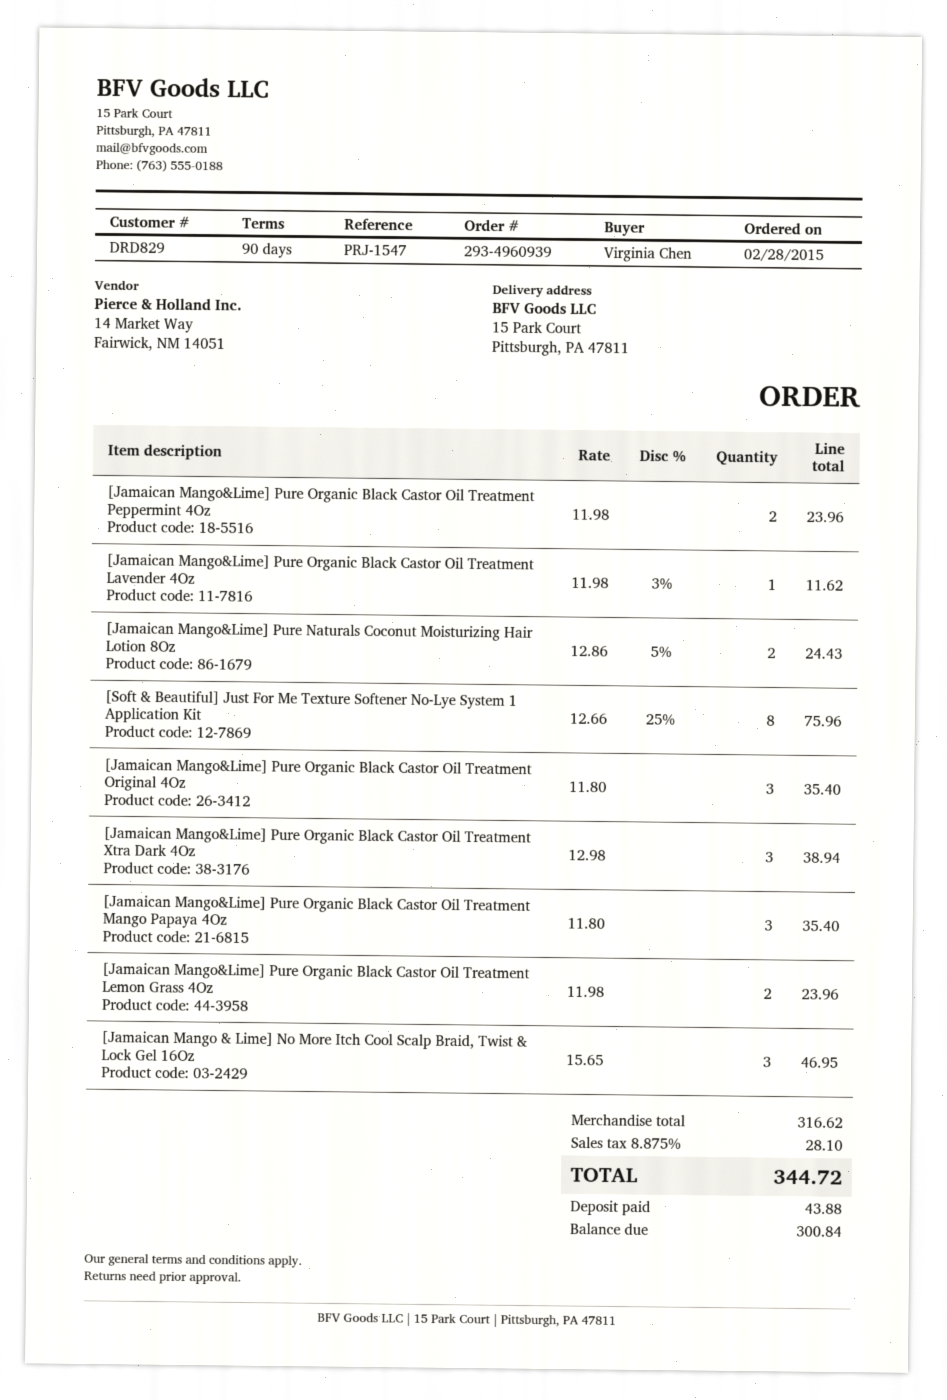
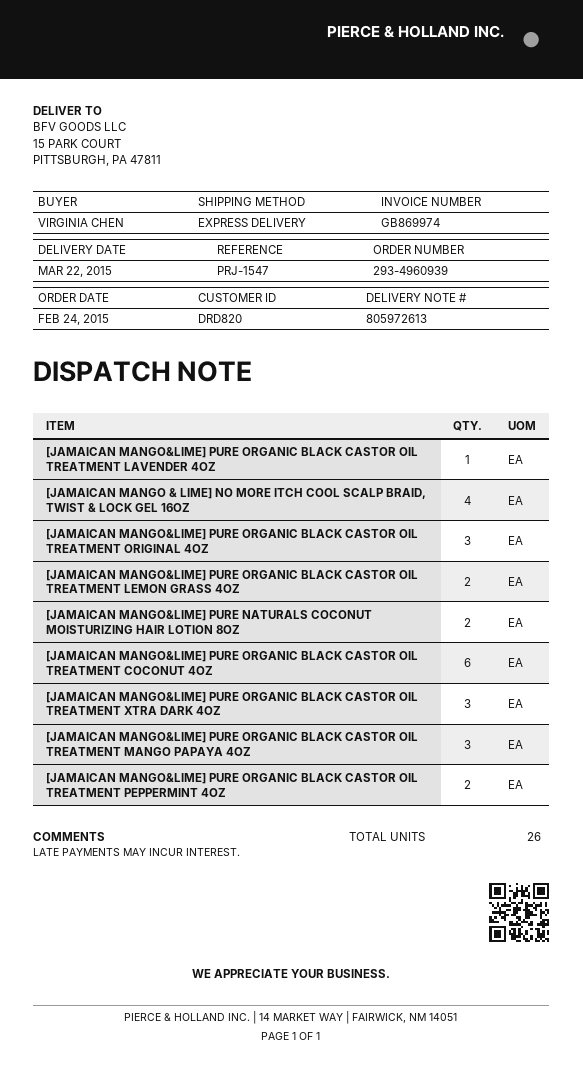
order date: 2015-02-28 -> 2015-02-24
customer number: DRD829 -> DRD820
[Soft & Beautiful] Just For Me Texture Softener No-Lye System 1 Application Kit: 8 -> none
[Jamaican Mango & Lime] No More Itch Cool Scalp Braid, Twist & Lock Gel 16Oz: 3 -> 4
[JAMAICAN MANGO&LIME] PURE ORGANIC BLACK CASTOR OIL TREATMENT COCONUT 4OZ: none -> 6

